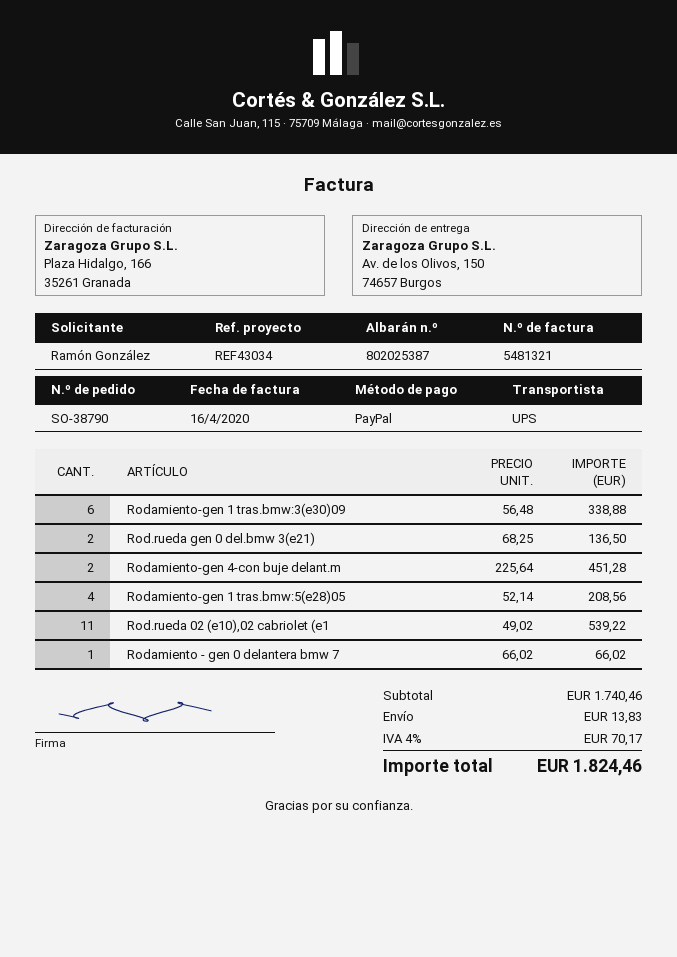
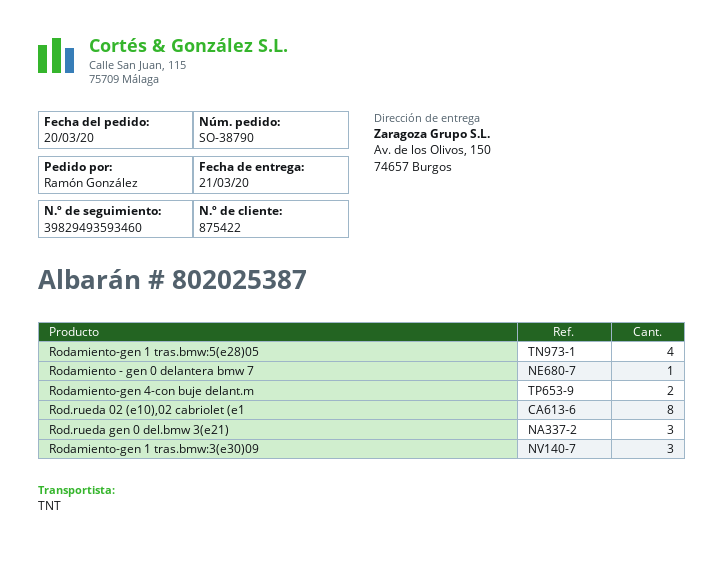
shipping method: UPS -> TNT
Rodamiento-gen 1 tras.bmw:3(e30)09: 6 -> 3
Rod.rueda gen 0 del.bmw 3(e21): 2 -> 3
Rod.rueda 02 (e10),02 cabriolet (e1: 11 -> 8

